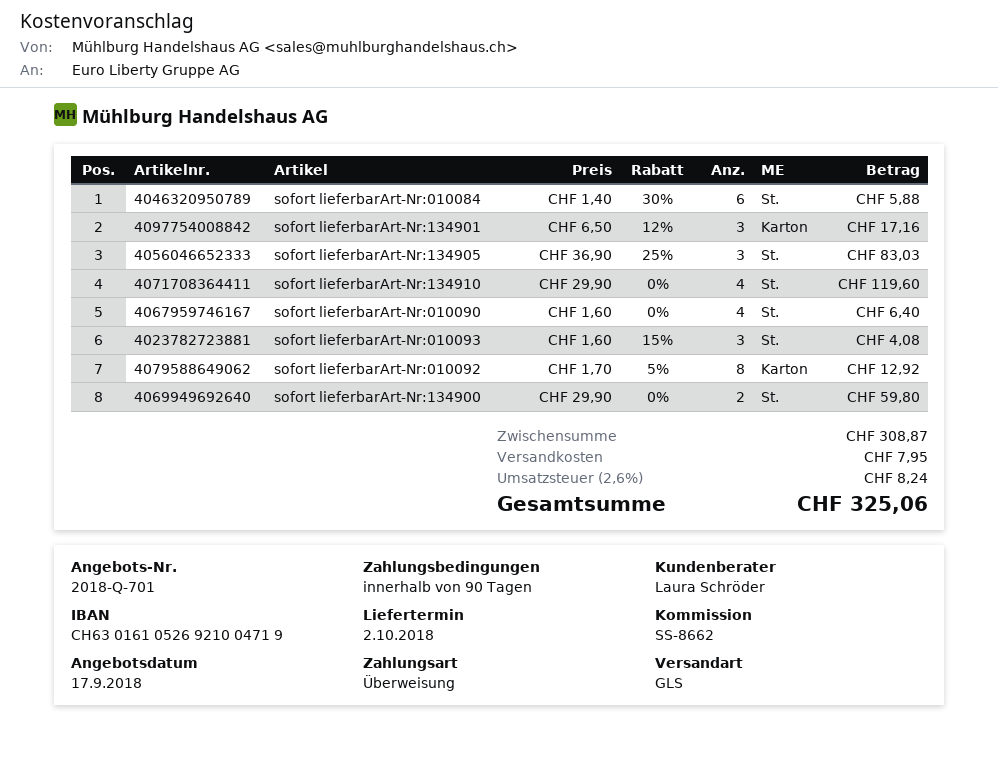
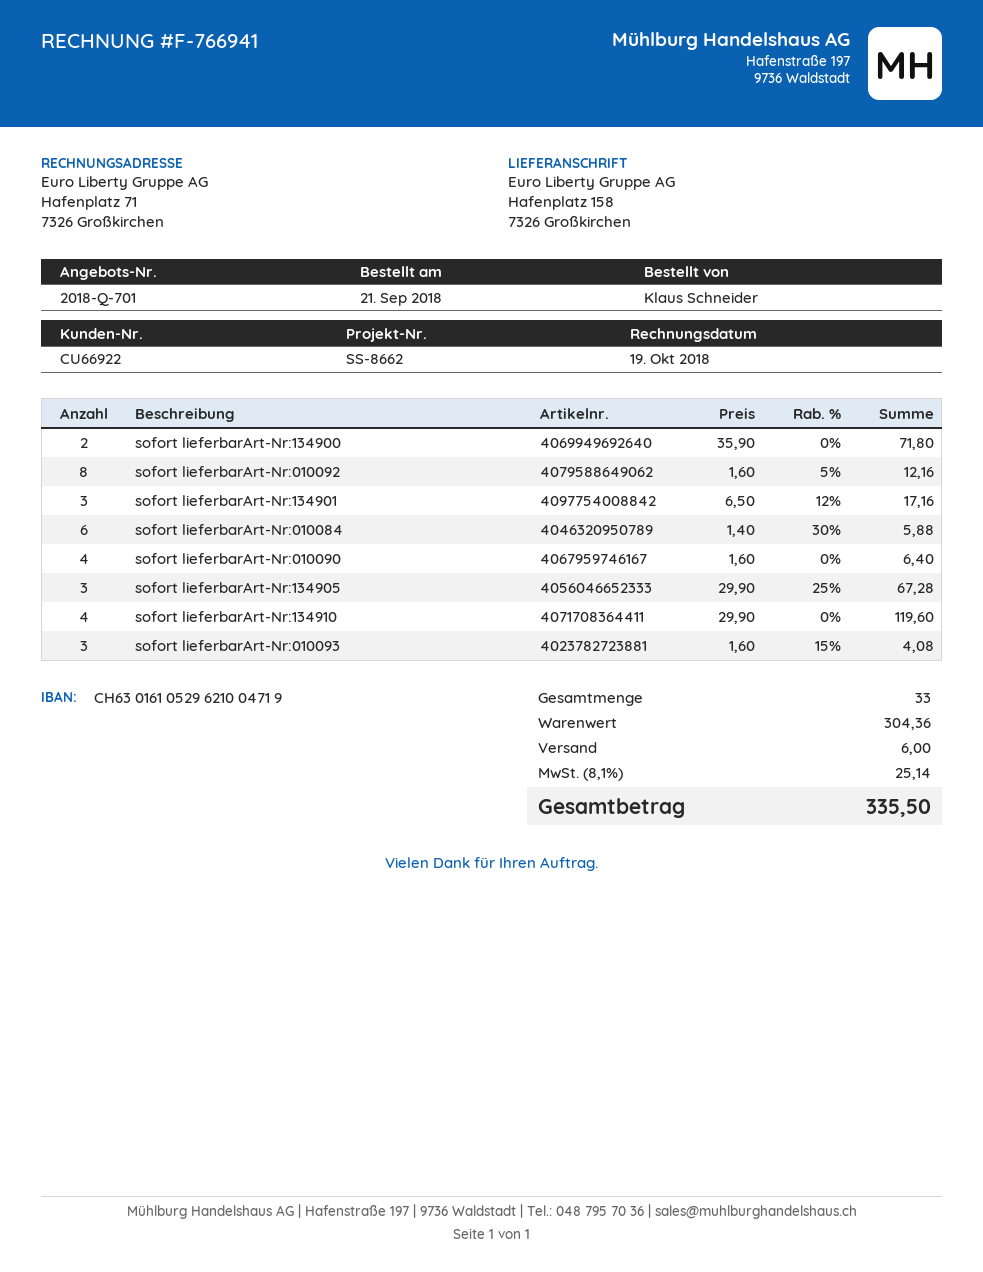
bank account: CH6301610526921004719 -> CH6301610529621004719
sofort lieferbarArt-Nr:134905: 3 x 36.90 - 25% = 83.03 -> 3 x 29.90 - 25% = 67.28
sofort lieferbarArt-Nr:010092: 8 x 1.70 - 5% = 12.92 -> 8 x 1.60 - 5% = 12.16
sofort lieferbarArt-Nr:134900: 2 x 29.90 = 59.80 -> 2 x 35.90 = 71.80
subtotal: 308.87 -> 304.36
shipping: 7.95 -> 6.00
tax: 2.6% = 8.24 -> 8.1% = 25.14
total: 325.06 -> 335.50

